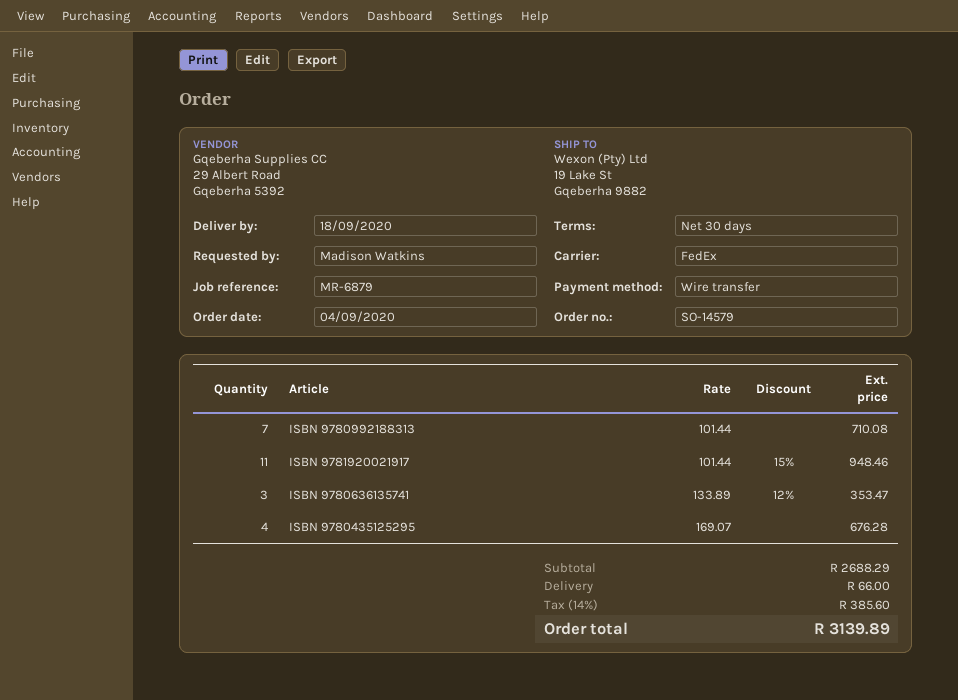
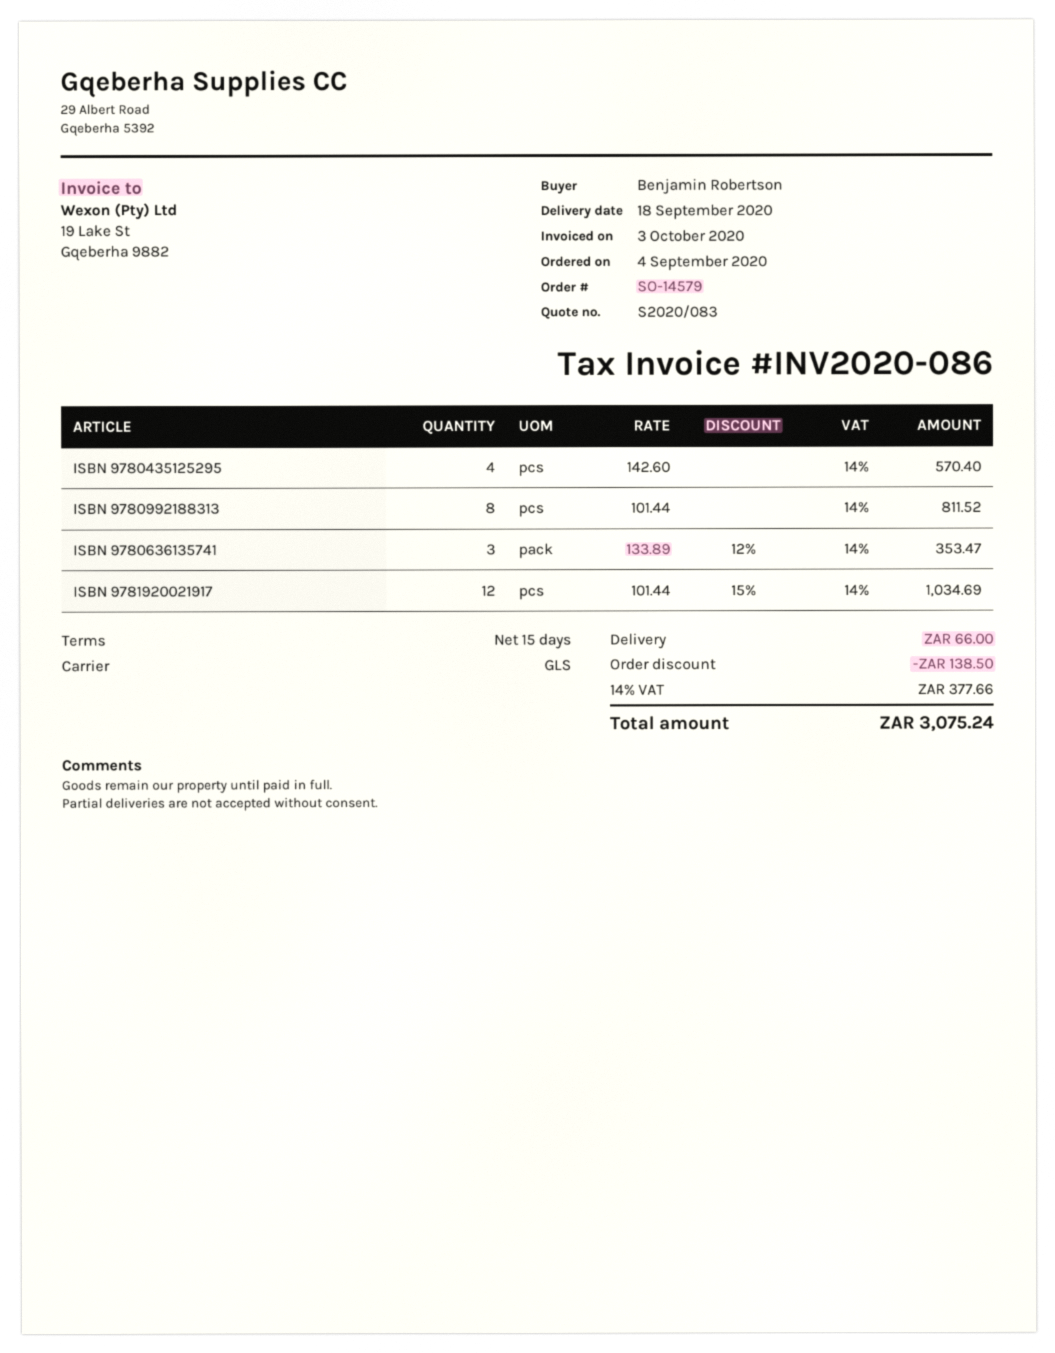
payment terms: 30 days -> 15 days
ordered by: Madison Watkins -> Benjamin Robertson
shipping method: FedEx -> GLS
ISBN 9780992188313: 7 x 101.44 = 710.08 -> 8 x 101.44 = 811.52
ISBN 9781920021917: 11 x 101.44 - 15% = 948.46 -> 12 x 101.44 - 15% = 1034.69
ISBN 9780435125295: 4 x 169.07 = 676.28 -> 4 x 142.60 = 570.40
discount: none -> 138.50
tax: 14% = 385.60 -> 14% = 377.66
total: 3139.89 -> 3075.24

